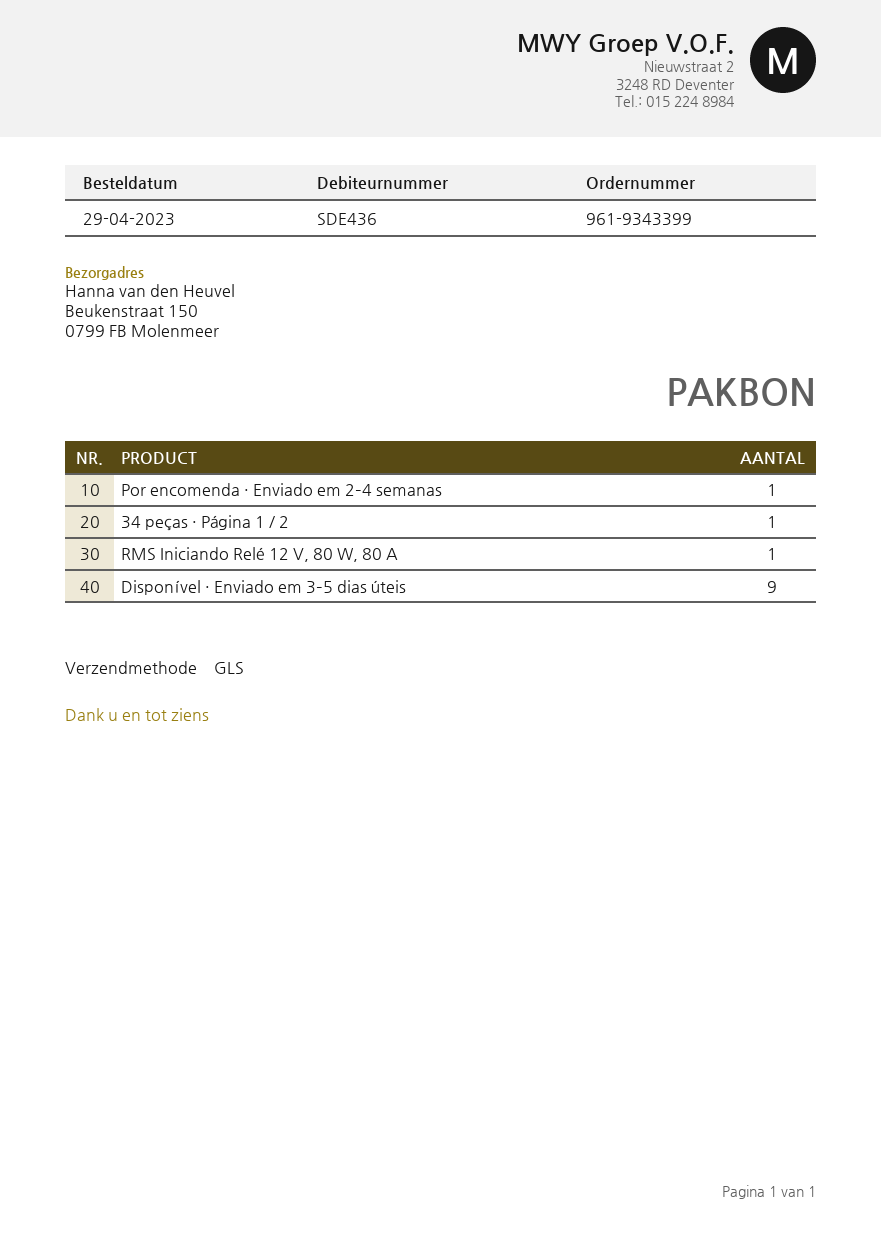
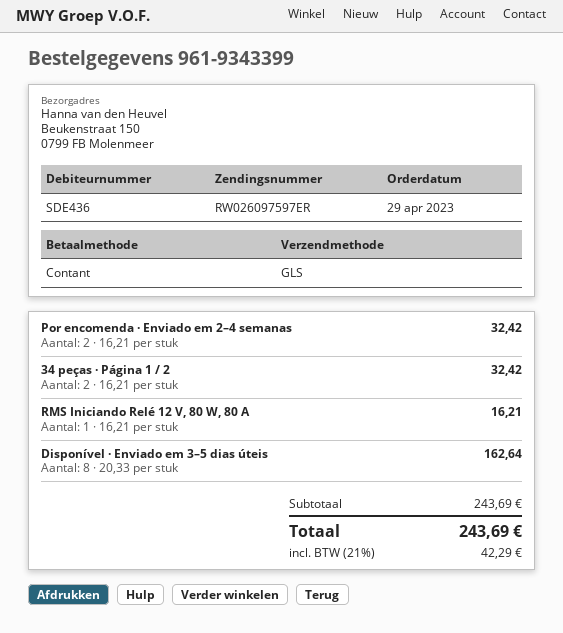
Por encomenda · Enviado em 2–4 semanas: 1 -> 2
34 peças · Página 1 / 2: 1 -> 2
Disponível · Enviado em 3–5 dias úteis: 9 -> 8

